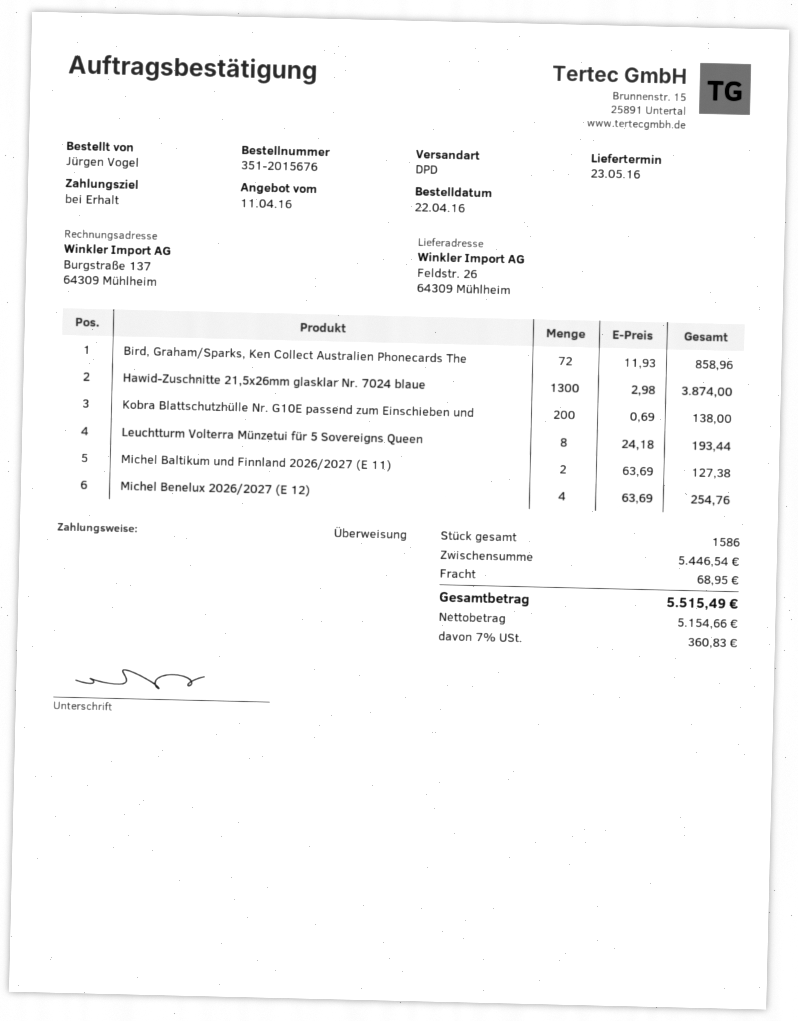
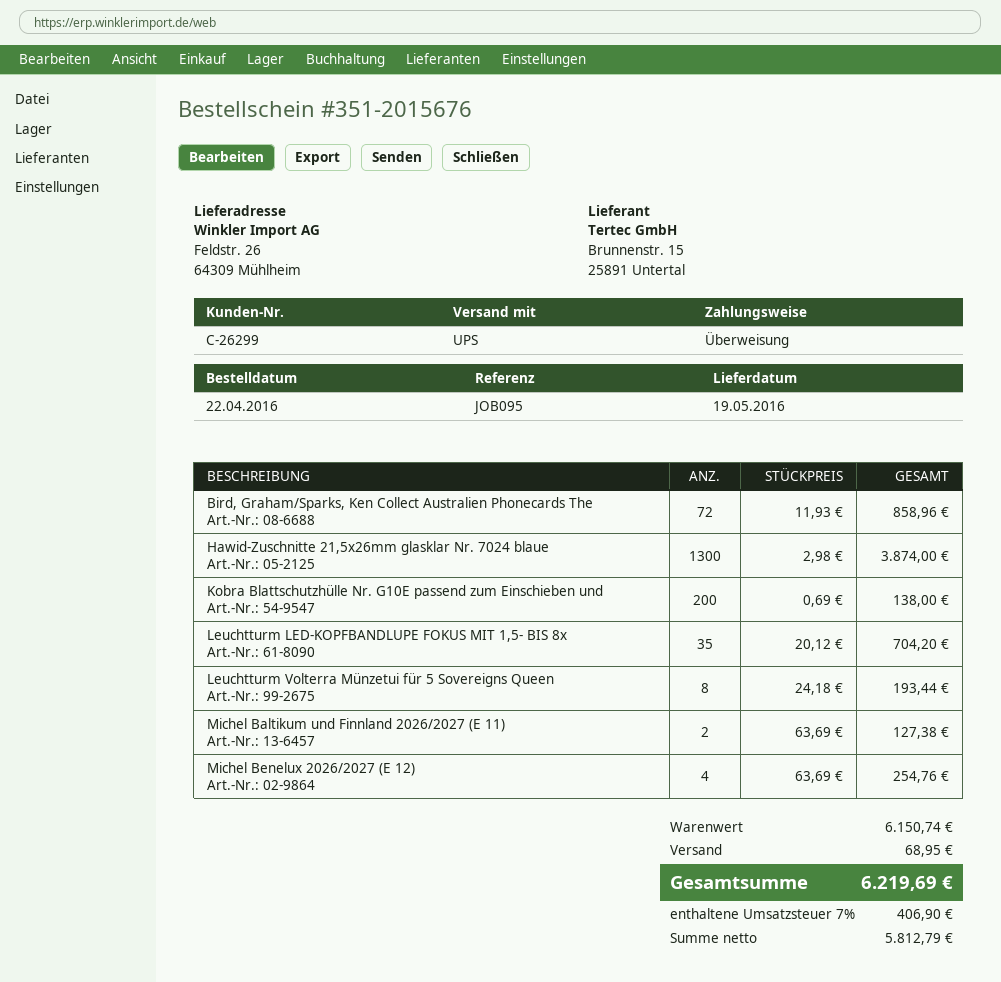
delivery date: 2016-05-23 -> 2016-05-19
shipping method: DPD -> UPS
Leuchtturm LED-KOPFBANDLUPE FOKUS MIT 1,5- BIS 8x: none -> 35 x 20.12 = 704.20
subtotal: 5446.54 -> 6150.74
net: 5154.66 -> 5812.79
tax: 7% = 360.83 -> 7% = 406.90
total: 5515.49 -> 6219.69

